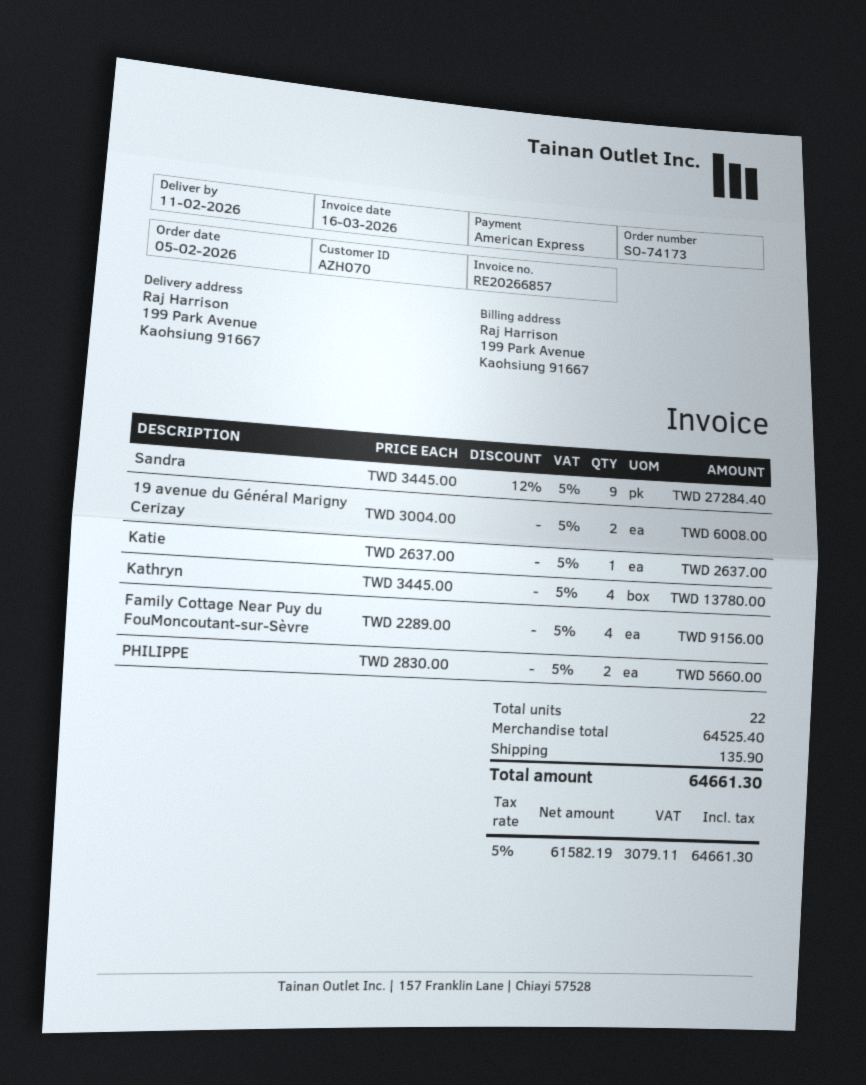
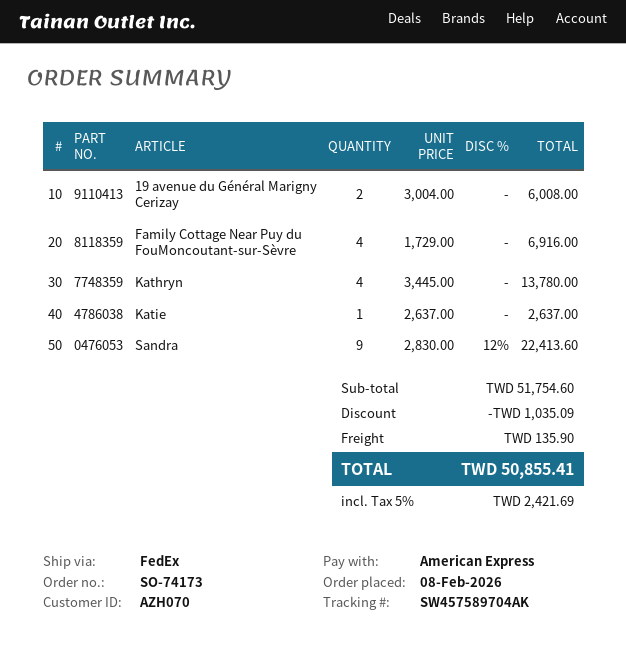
order date: 2026-02-05 -> 2026-02-08
Sandra: 9 x 3445.00 - 12% = 27284.40 -> 9 x 2830.00 - 12% = 22413.60
Family Cottage Near Puy du FouMoncoutant-sur-Sèvre: 4 x 2289.00 = 9156.00 -> 4 x 1729.00 = 6916.00
PHILIPPE: 2 x 2830.00 = 5660.00 -> none
subtotal: 64525.40 -> 51754.60
discount: none -> 1035.09
tax: 5% = 3079.11 -> 5% = 2421.69
total: 64661.30 -> 50855.41

